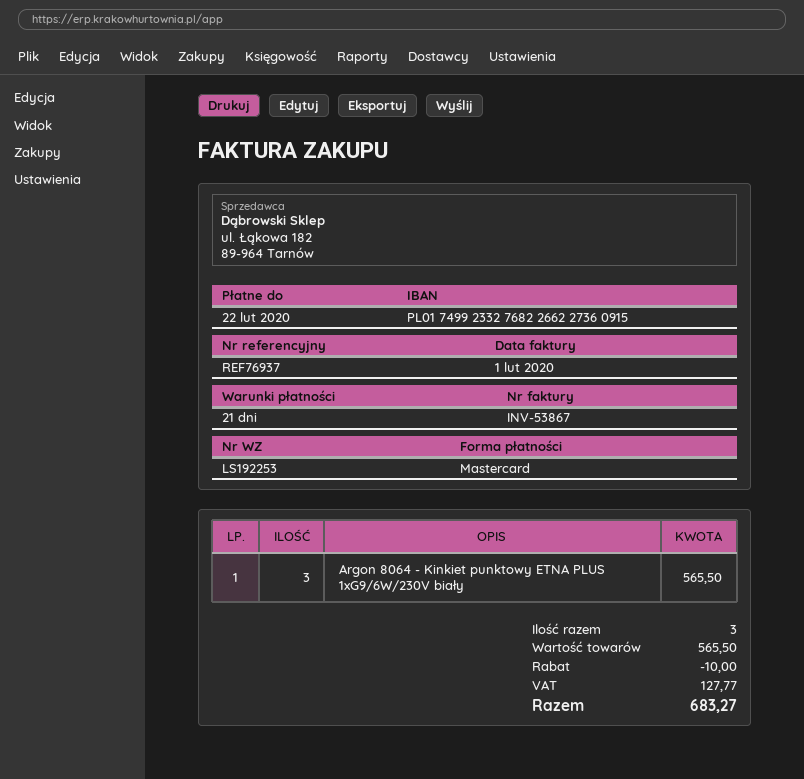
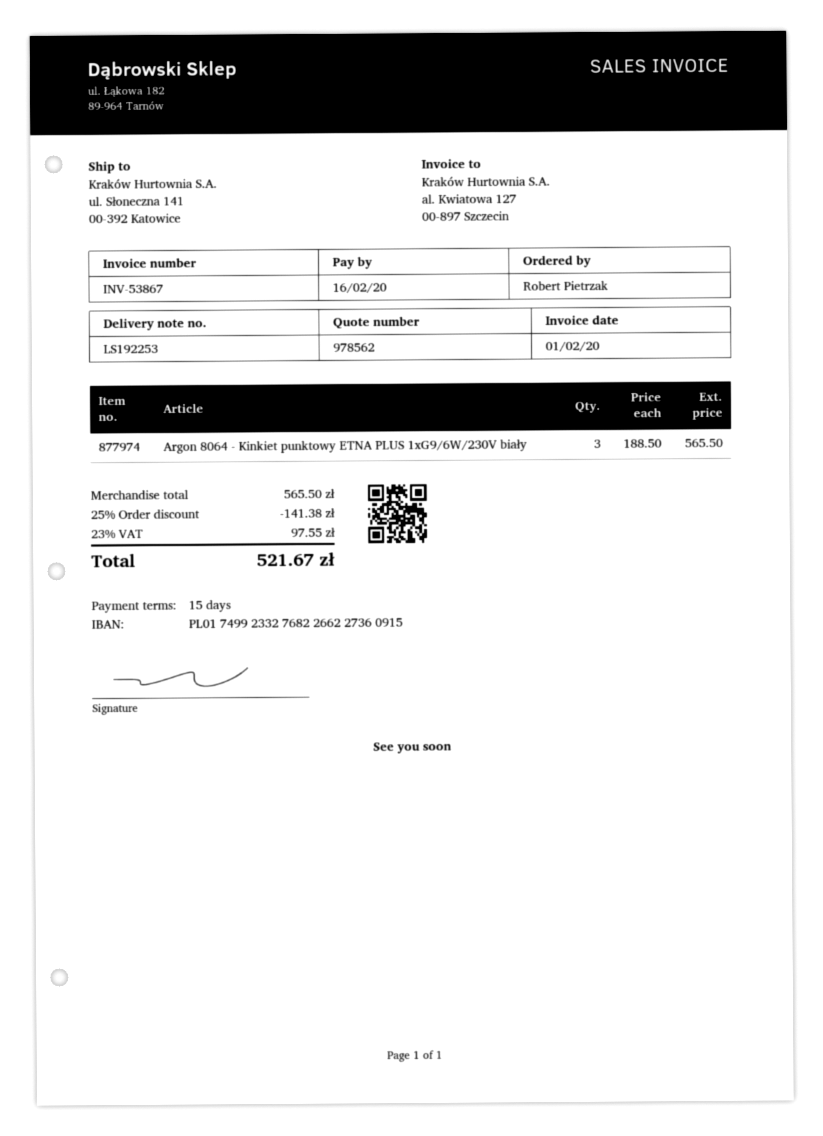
payment terms: 21 days -> 15 days
due date: 2020-02-22 -> 2020-02-16
discount: 10.00 -> 141.38
tax: 127.77 -> 97.55
total: 683.27 -> 521.67

